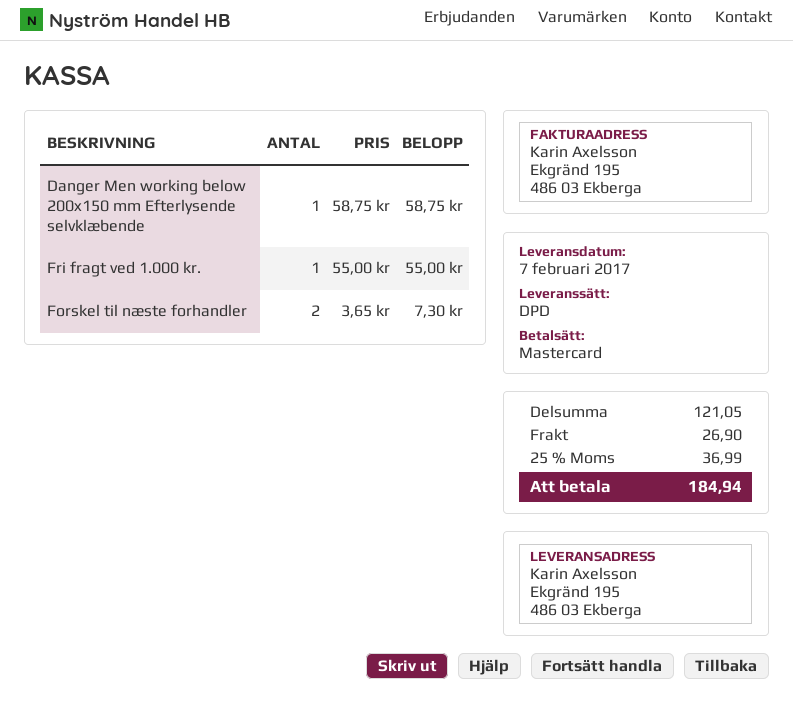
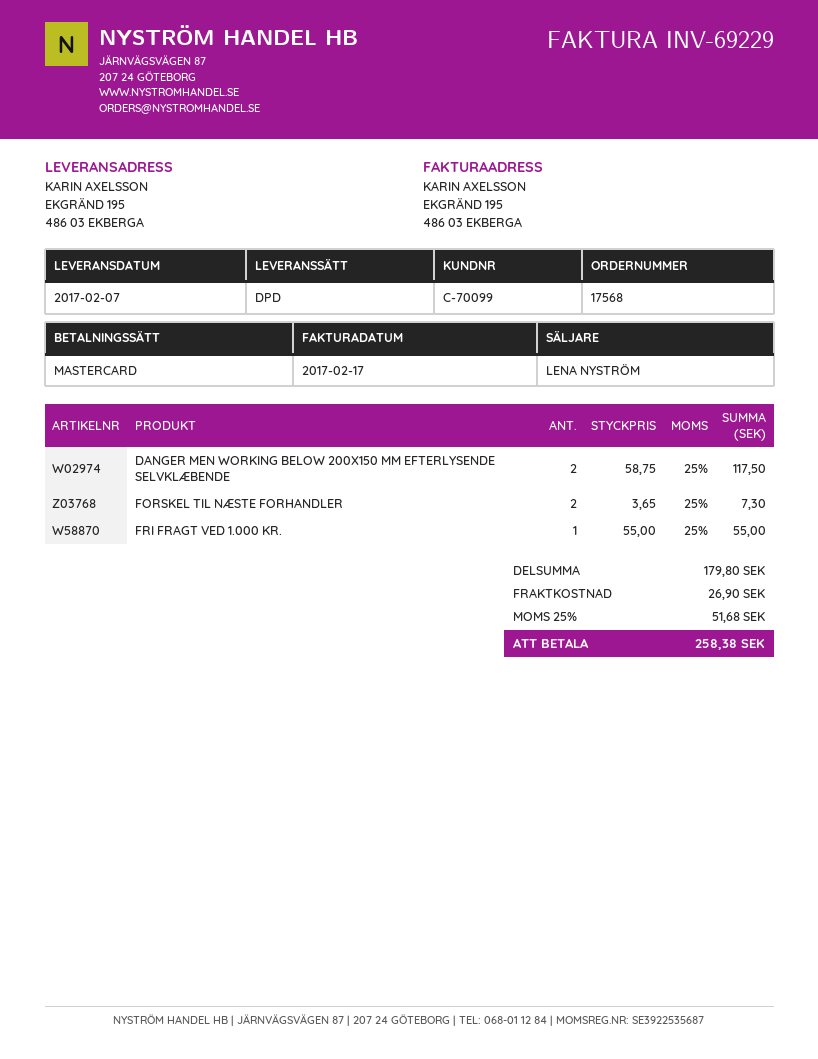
Danger Men working below 200x150 mm Efterlysende selvklæbende: 1 x 58.75 = 58.75 -> 2 x 58.75 = 117.50
subtotal: 121.05 -> 179.80
tax: 25% = 36.99 -> 25% = 51.68
total: 184.94 -> 258.38

